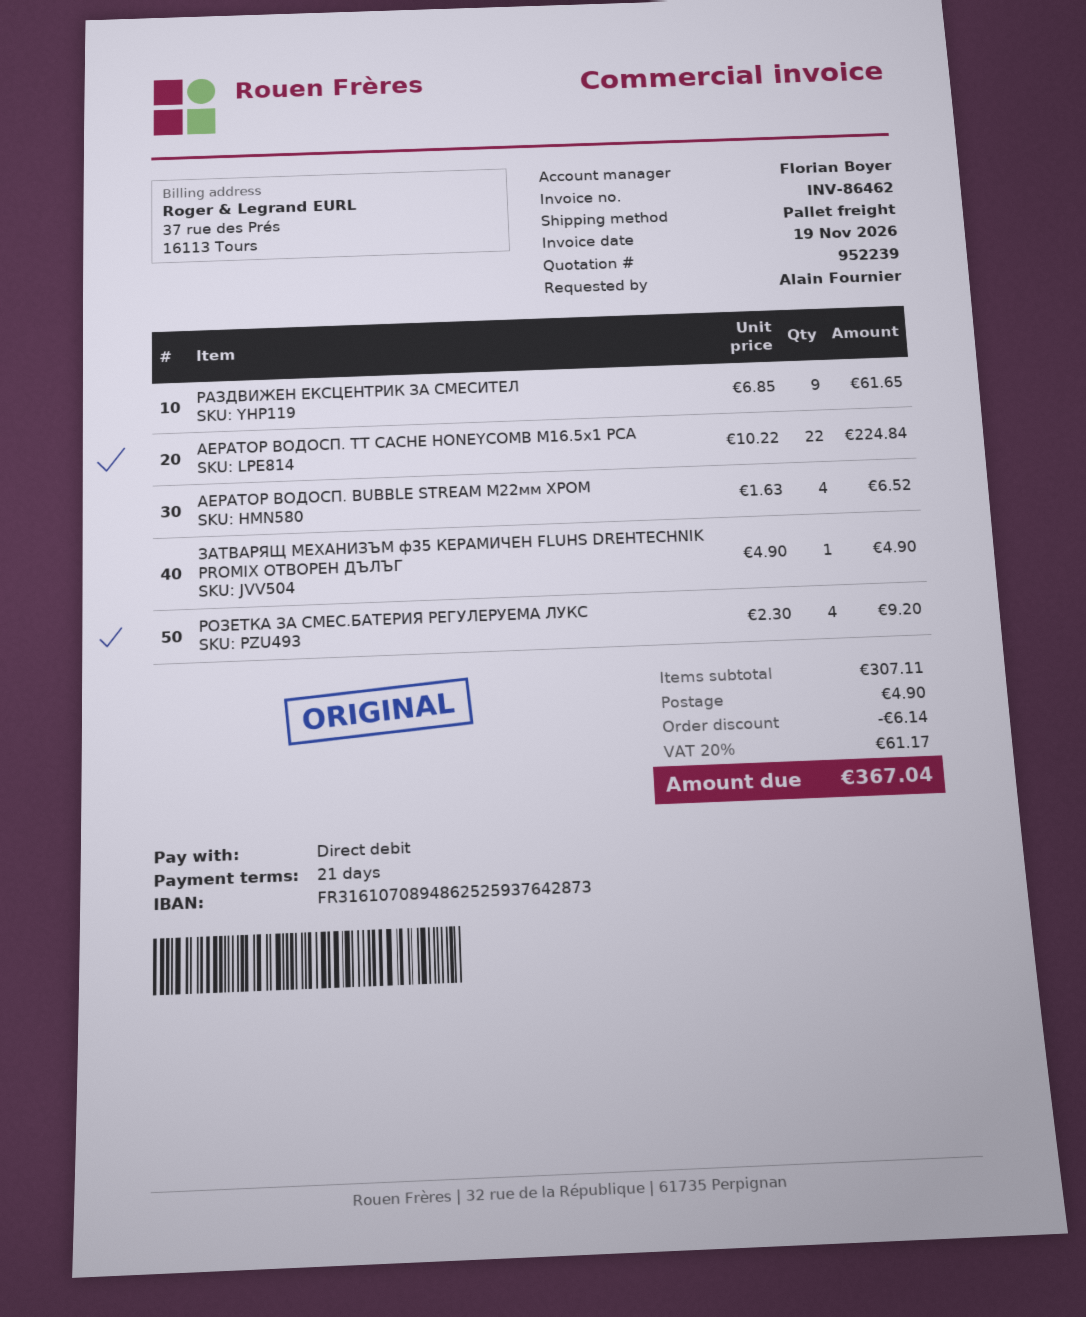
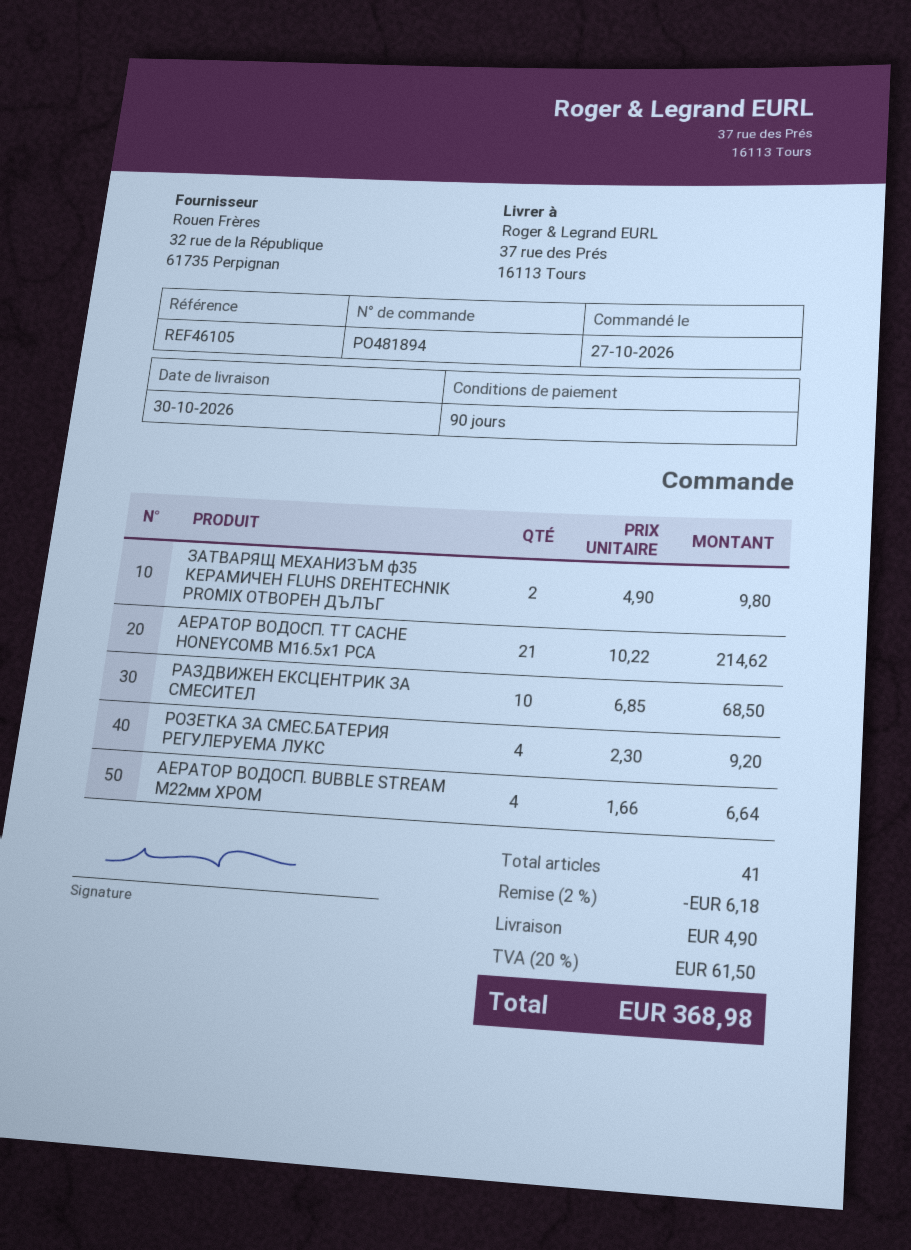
payment terms: 21 days -> 90 days
РАЗДВИЖЕН ЕКСЦЕНТРИК ЗА СМЕСИТЕЛ: 9 x 6.85 = 61.65 -> 10 x 6.85 = 68.50
АЕРАТОР ВОДОСП. TT CACHE HONEYCOMB M16.5x1 PCA: 22 x 10.22 = 224.84 -> 21 x 10.22 = 214.62
АЕРАТОР ВОДОСП. BUBBLE STREAM M22мм ХРОМ: 4 x 1.63 = 6.52 -> 4 x 1.66 = 6.64
ЗАТВАРЯЩ МЕХАНИЗЪМ ф35 КЕРАМИЧЕН FLUHS DREHTECHNIK PROMIX ОТВОРЕН ДЪЛЪГ: 1 x 4.90 = 4.90 -> 2 x 4.90 = 9.80
discount: 6.14 -> 6.18
tax: 20% = 61.17 -> 20% = 61.50
total: 367.04 -> 368.98

